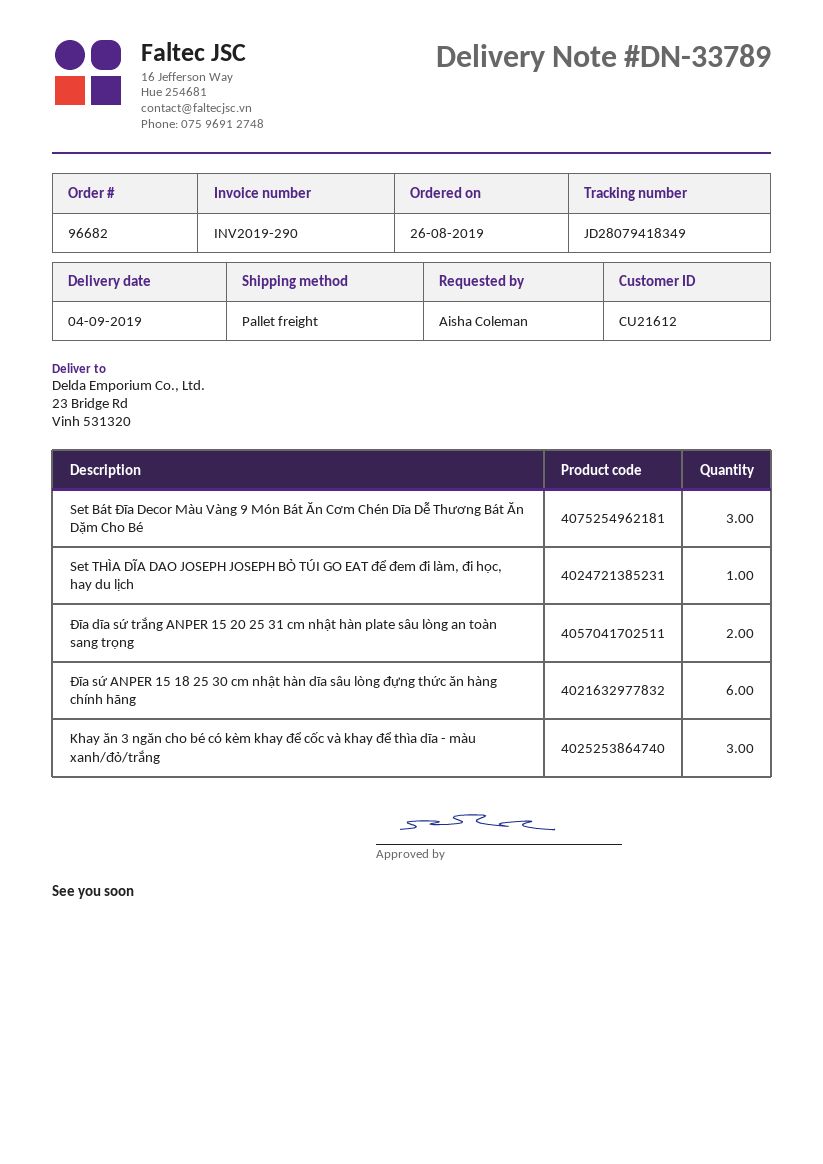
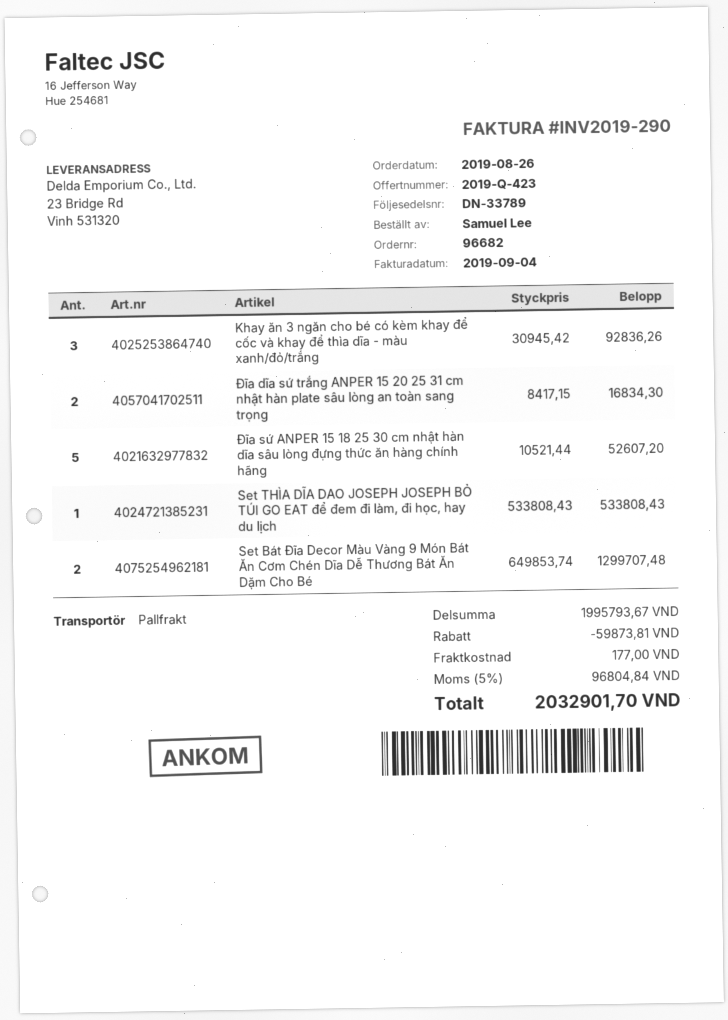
ordered by: Aisha Coleman -> Samuel Lee
Set Bát Đĩa Decor Màu Vàng 9 Món Bát Ăn Cơm Chén Dĩa Dễ Thương Bát Ăn Dặm Cho Bé: 3 -> 2
Đĩa sứ ANPER 15 18 25 30 cm nhật hàn dĩa sâu lòng đựng thức ăn hàng chính hãng: 6 -> 5

